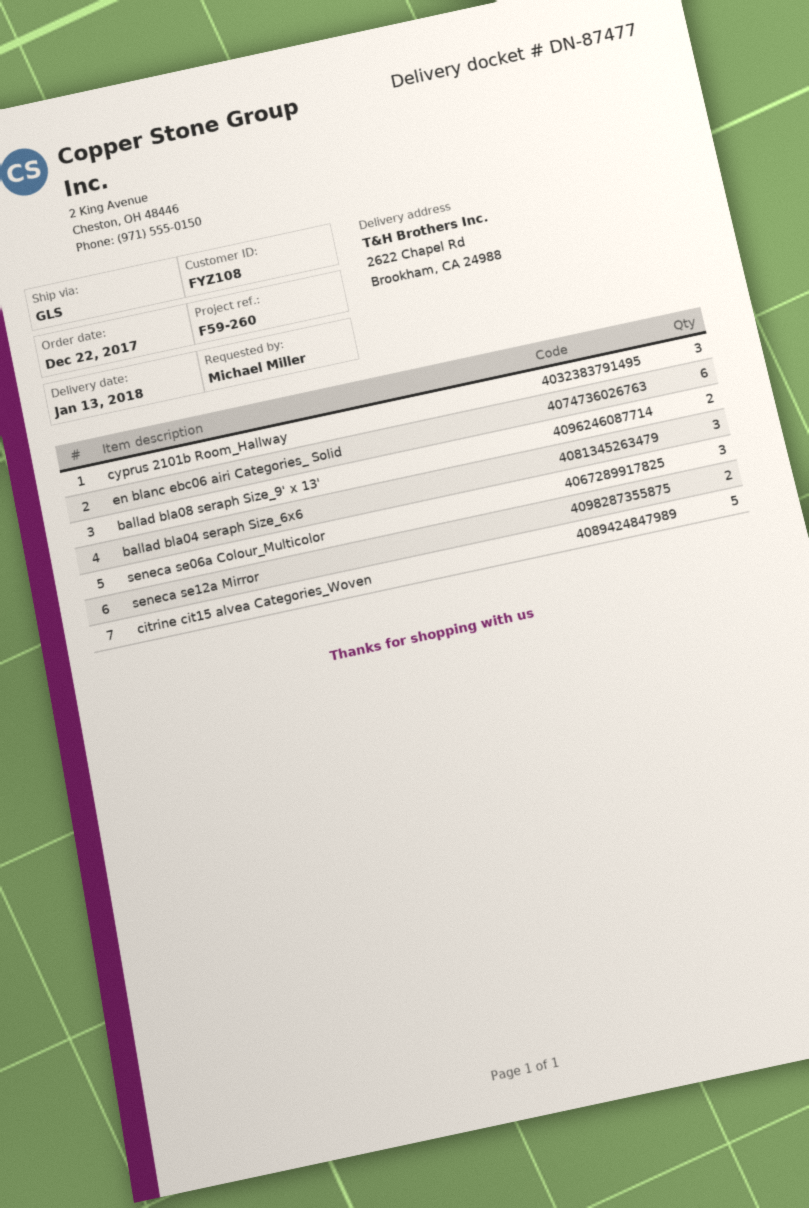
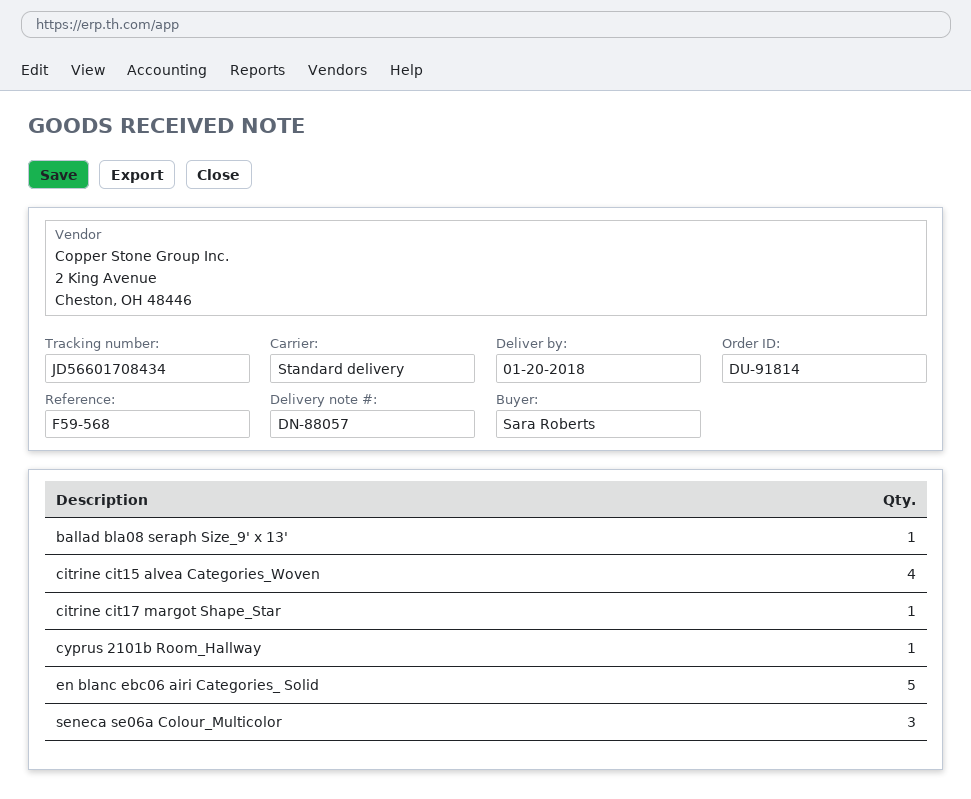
delivery note number: DN-87477 -> DN-88057
delivery date: 2018-01-13 -> 2018-01-20
reference: F59-260 -> F59-568
ordered by: Michael Miller -> Sara Roberts
shipping method: GLS -> standard
cyprus 2101b Room_Hallway: 3 -> 1
en blanc ebc06 airi Categories_ Solid: 6 -> 5
ballad bla08 seraph Size_9' x 13': 2 -> 1
ballad bla04 seraph Size_6x6: 3 -> none
seneca se12a Mirror: 2 -> none
citrine cit15 alvea Categories_Woven: 5 -> 4
citrine cit17 margot Shape_Star: none -> 1

